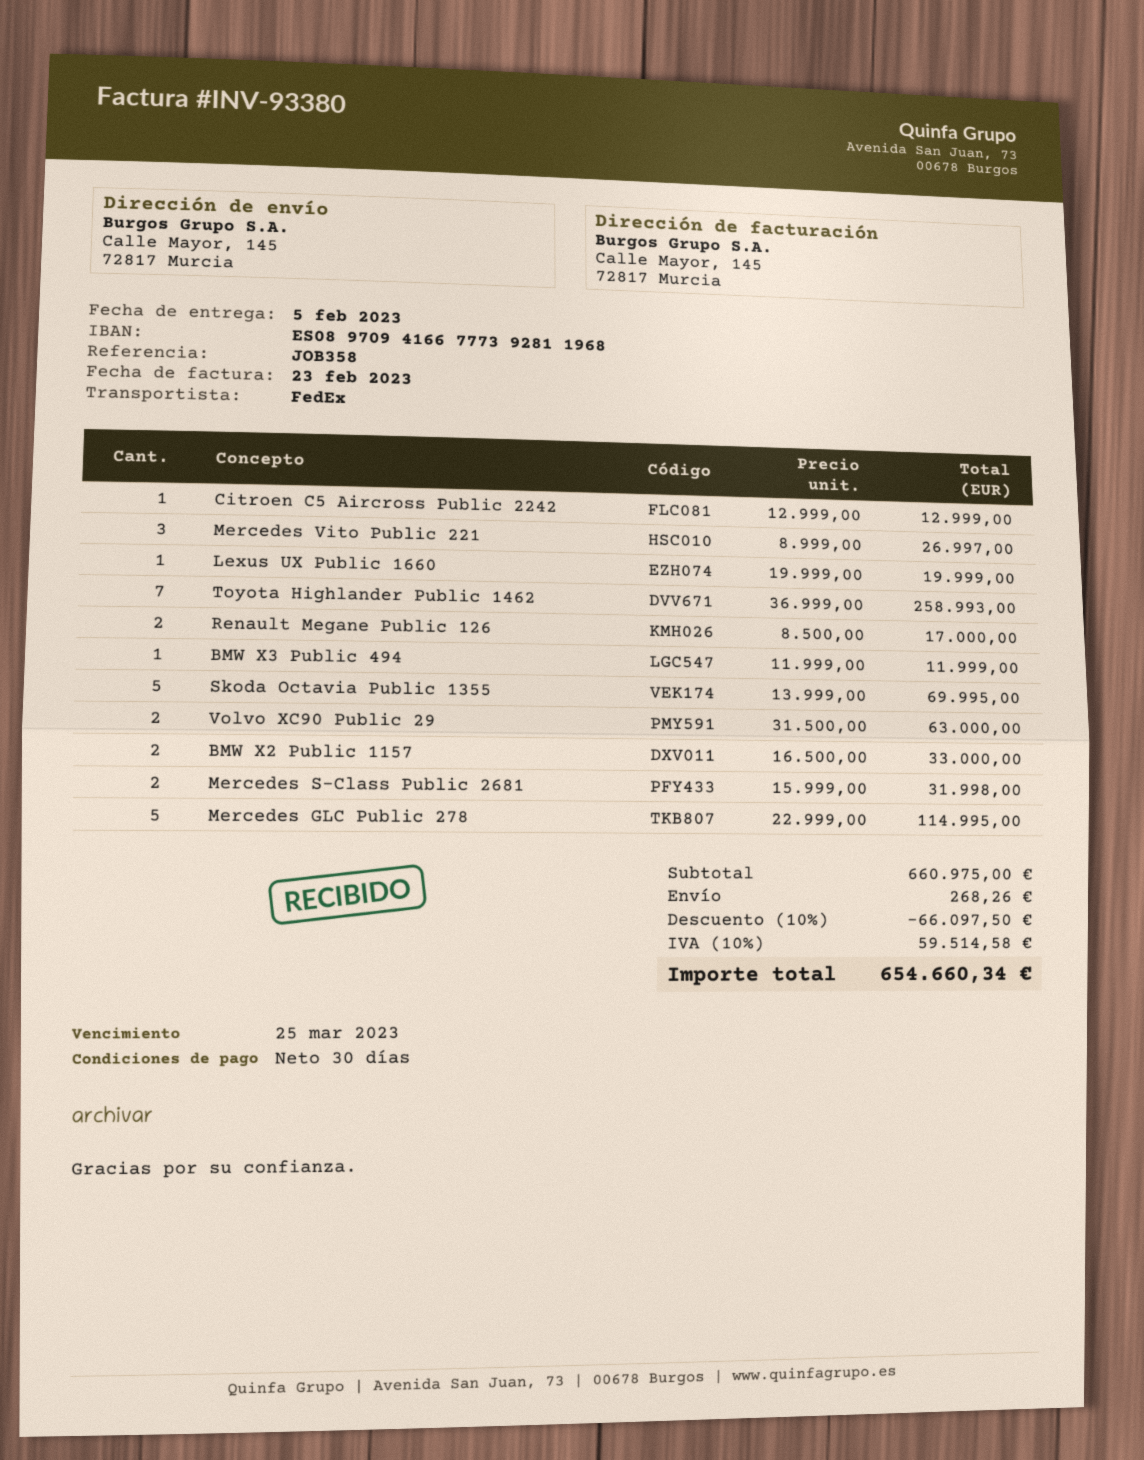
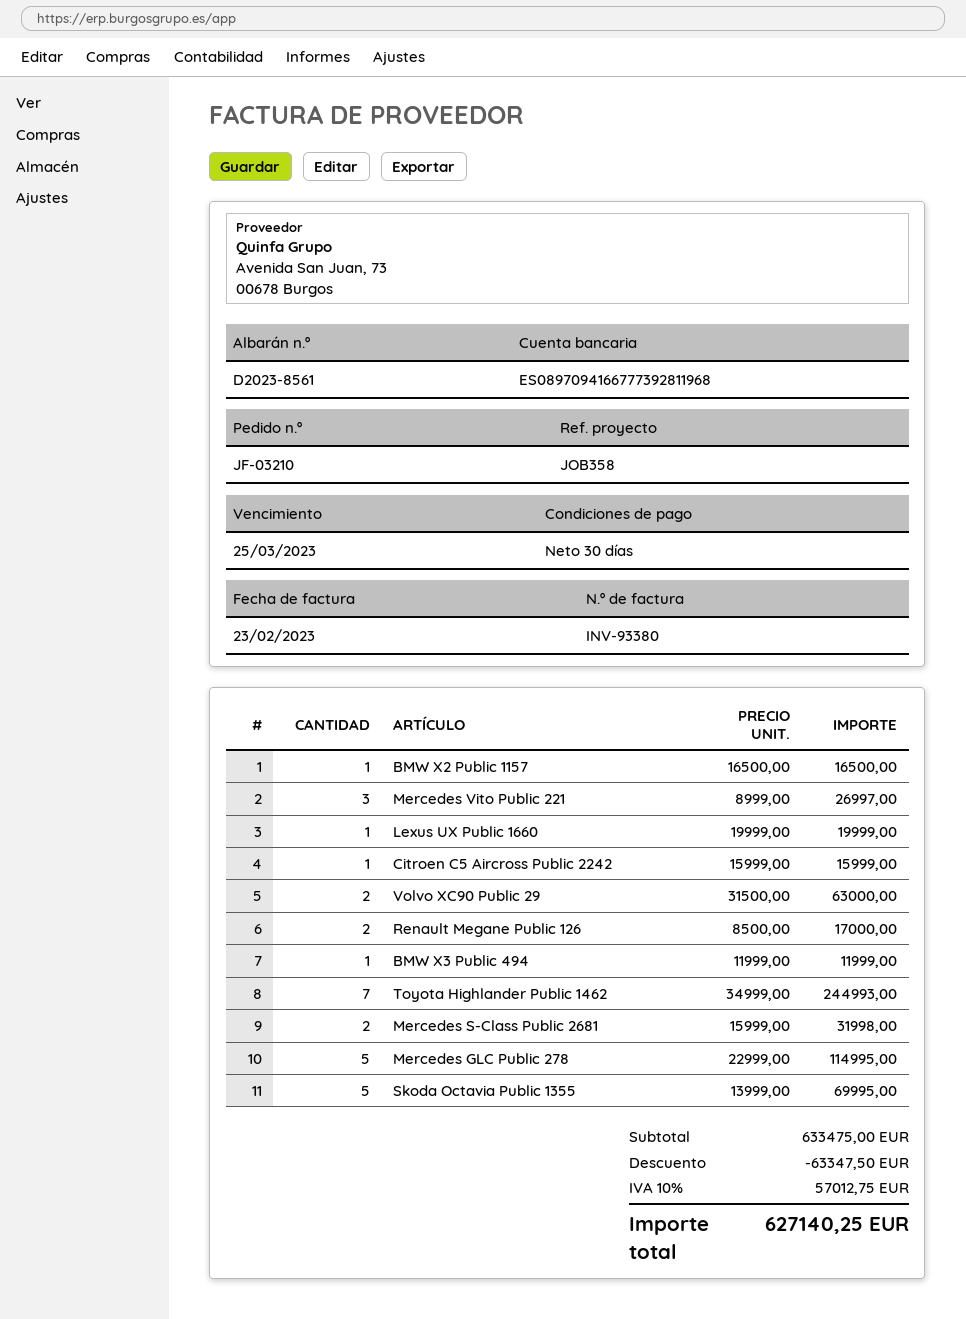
Citroen C5 Aircross Public 2242: 1 x 12999.00 = 12999.00 -> 1 x 15999.00 = 15999.00
Toyota Highlander Public 1462: 7 x 36999.00 = 258993.00 -> 7 x 34999.00 = 244993.00
BMW X2 Public 1157: 2 x 16500.00 = 33000.00 -> 1 x 16500.00 = 16500.00
subtotal: 660975.00 -> 633475.00
discount: 66097.50 -> 63347.50
shipping: 268.26 -> none
tax: 10% = 59514.58 -> 10% = 57012.75
total: 654660.34 -> 627140.25

